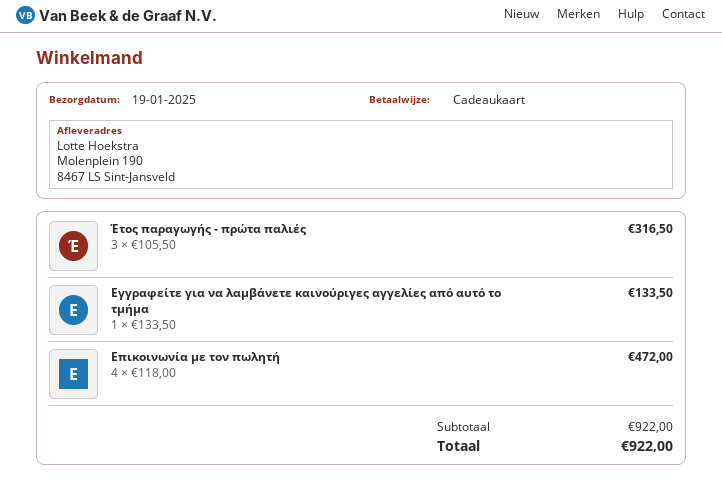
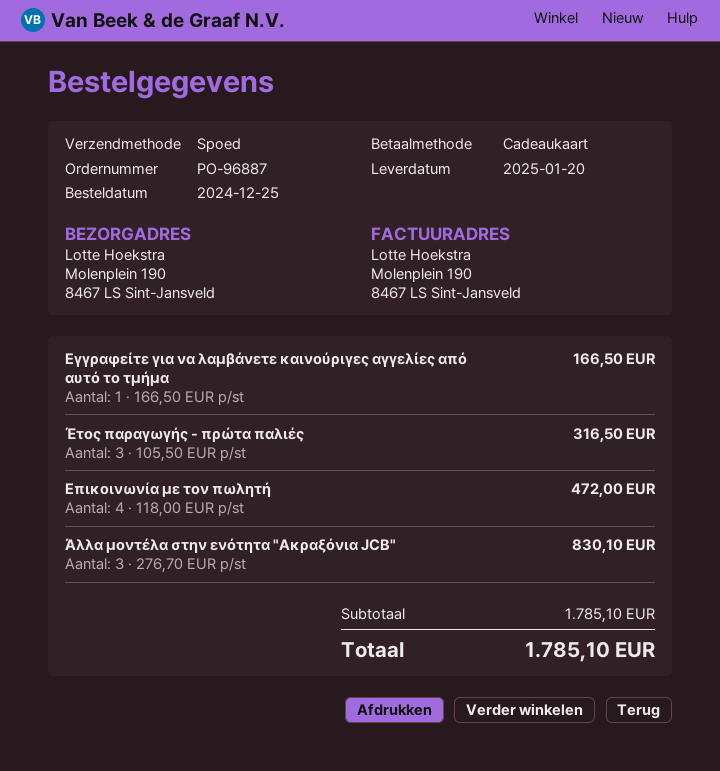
delivery date: 2025-01-19 -> 2025-01-20
Εγγραφείτε για να λαμβάνετε καινούριγες αγγελίες από αυτό το τμήμα: 1 x 133.50 = 133.50 -> 1 x 166.50 = 166.50
Άλλα μοντέλα στην ενότητα "Ακραξόνια JCB": none -> 3 x 276.70 = 830.10
subtotal: 922.00 -> 1785.10
total: 922.00 -> 1785.10

